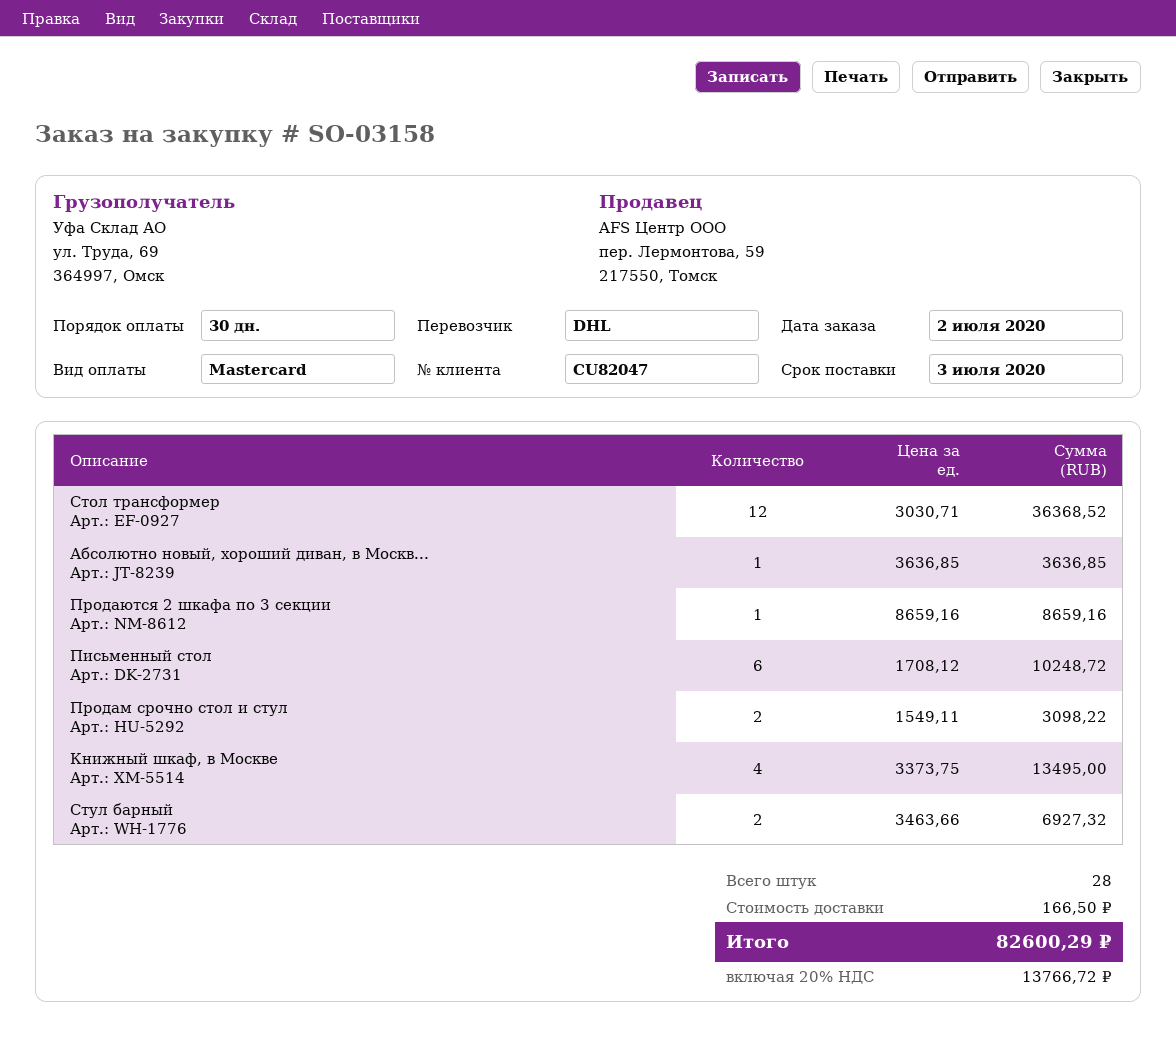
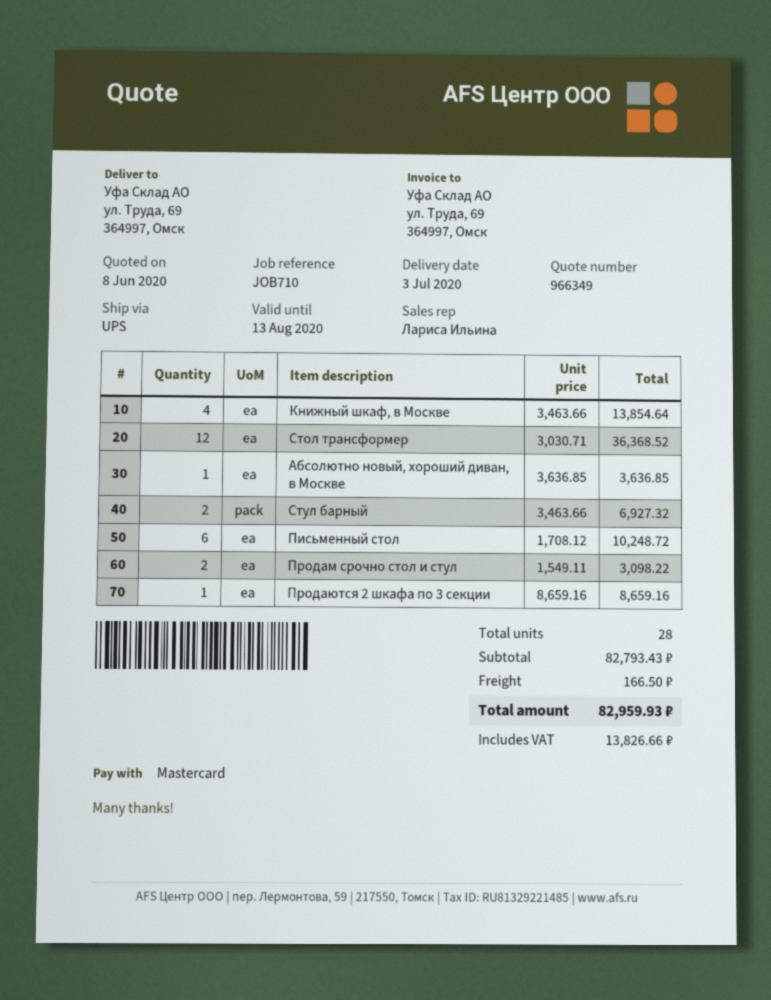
shipping method: DHL -> UPS
Книжный шкаф, в Москве: 4 x 3373.75 = 13495.00 -> 4 x 3463.66 = 13854.64
tax: 13766.72 -> 13826.66
total: 82600.29 -> 82959.93

